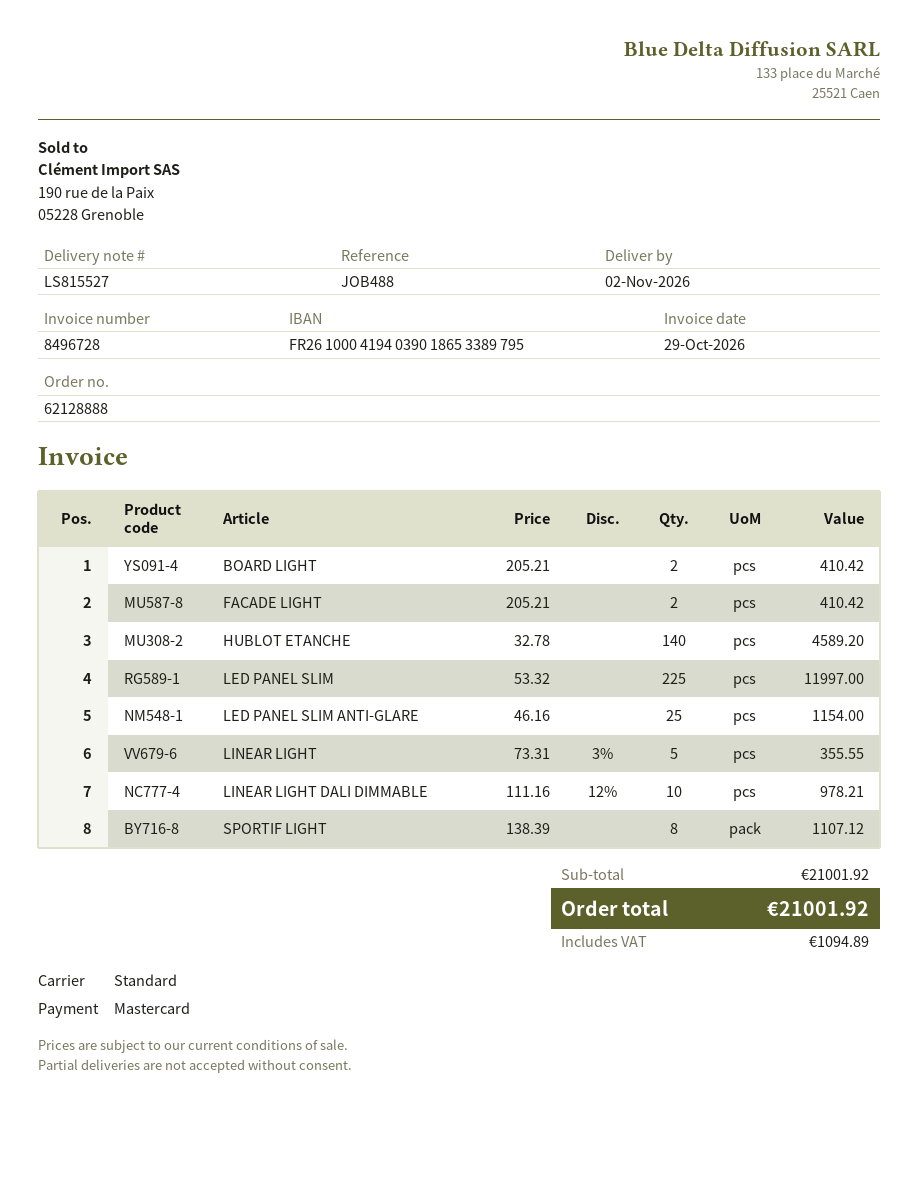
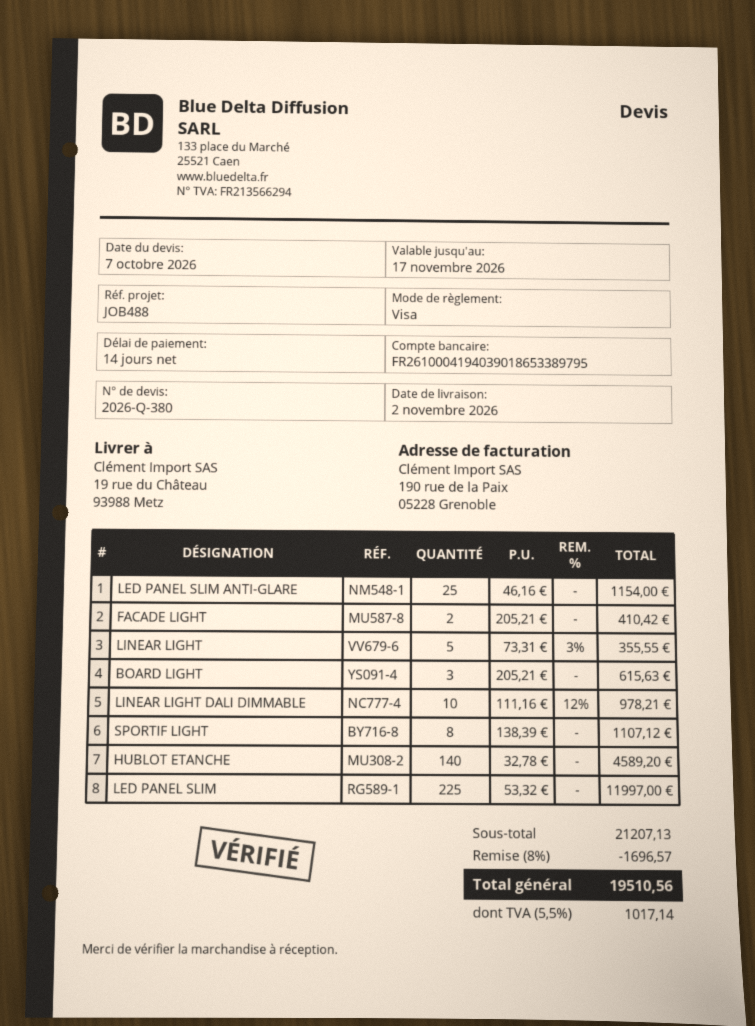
payment method: Mastercard -> Visa
BOARD LIGHT: 2 x 205.21 = 410.42 -> 3 x 205.21 = 615.63
subtotal: 21001.92 -> 21207.13
discount: none -> 8% = 1696.57
tax: 1094.89 -> 1017.14
total: 21001.92 -> 19510.56

